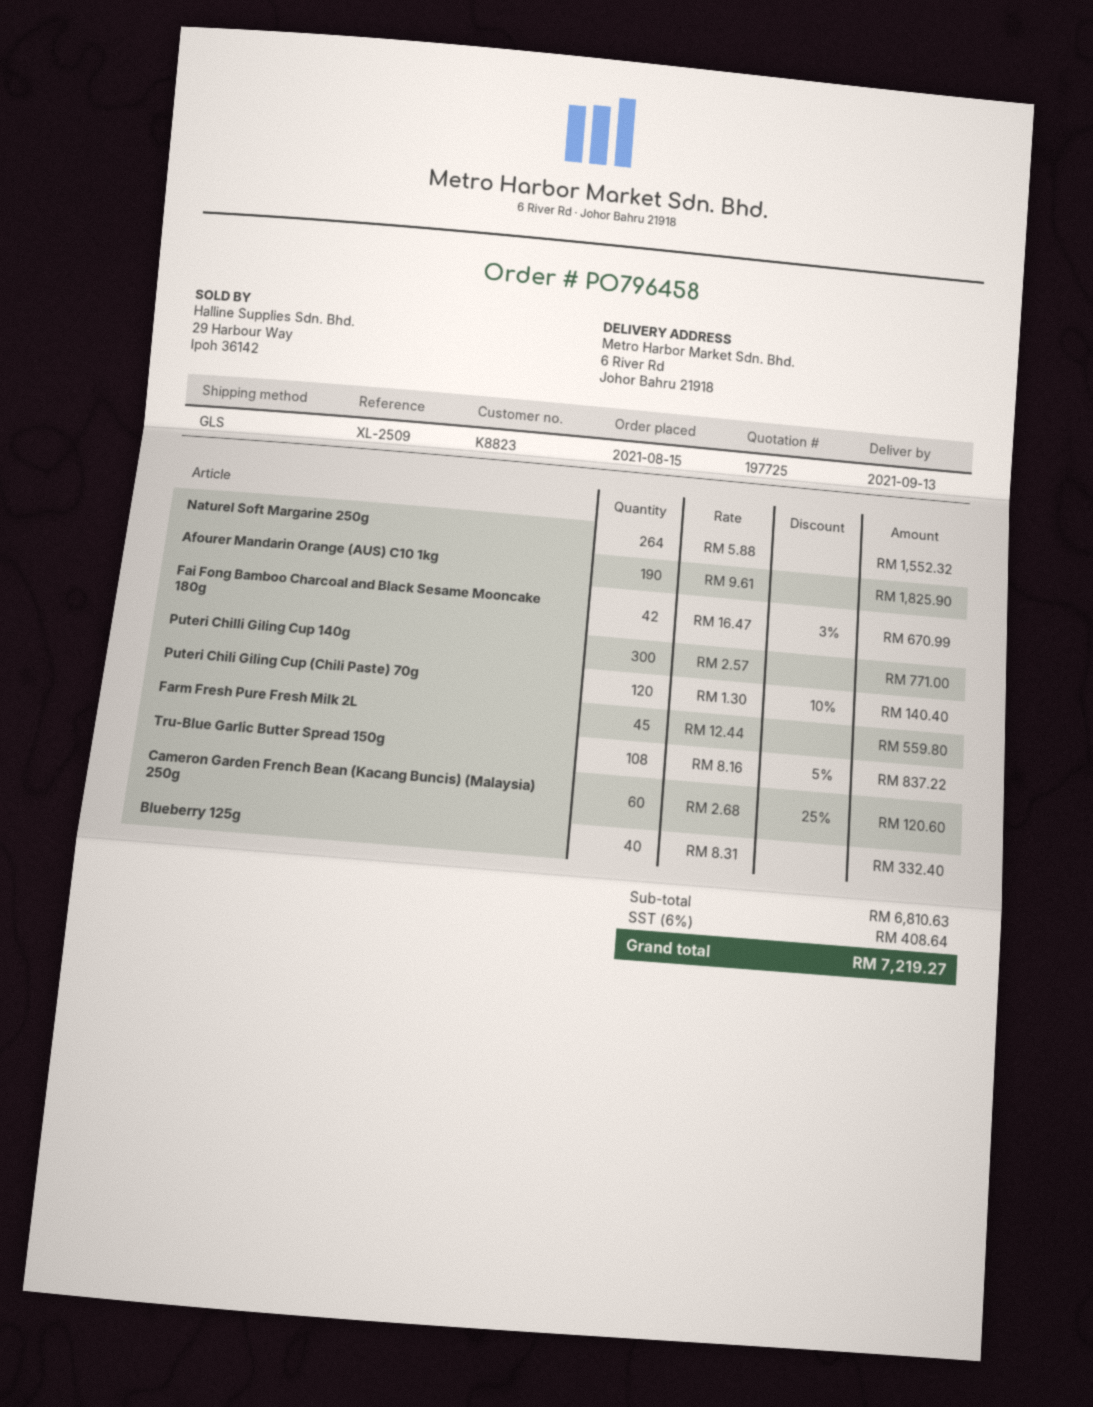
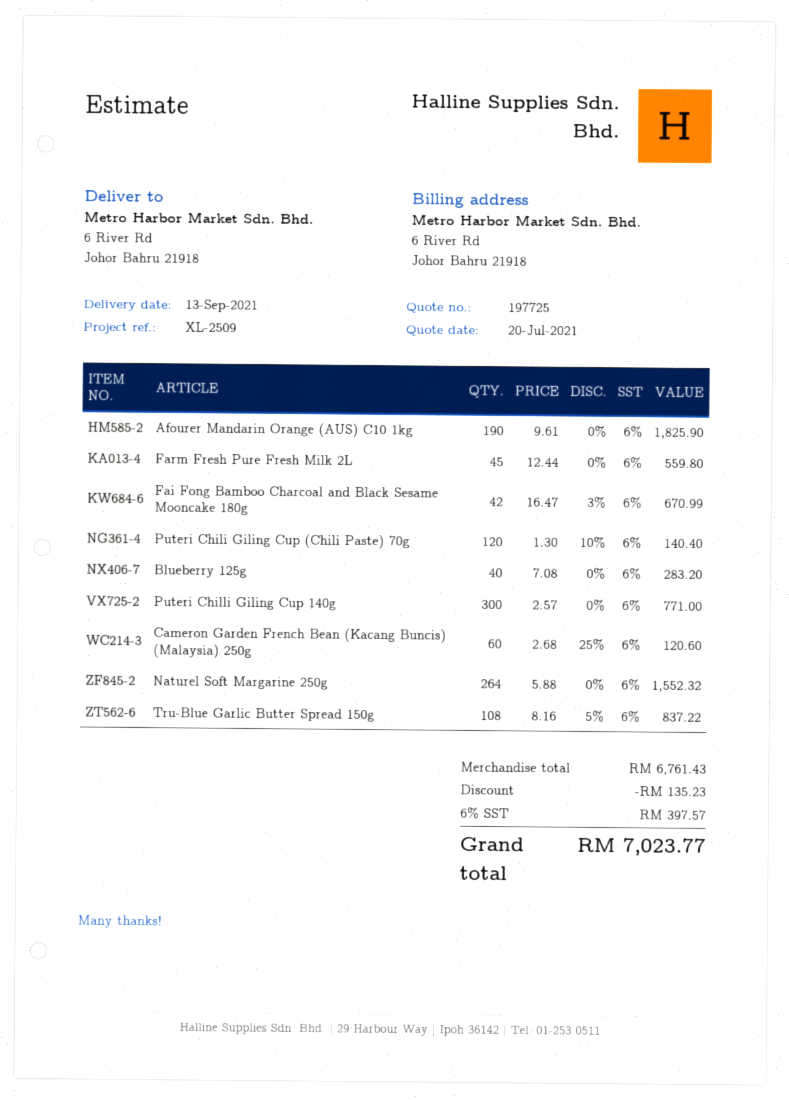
Blueberry 125g: 40 x 8.31 = 332.40 -> 40 x 7.08 = 283.20
subtotal: 6810.63 -> 6761.43
discount: none -> 135.23
tax: 6% = 408.64 -> 6% = 397.57
total: 7219.27 -> 7023.77

